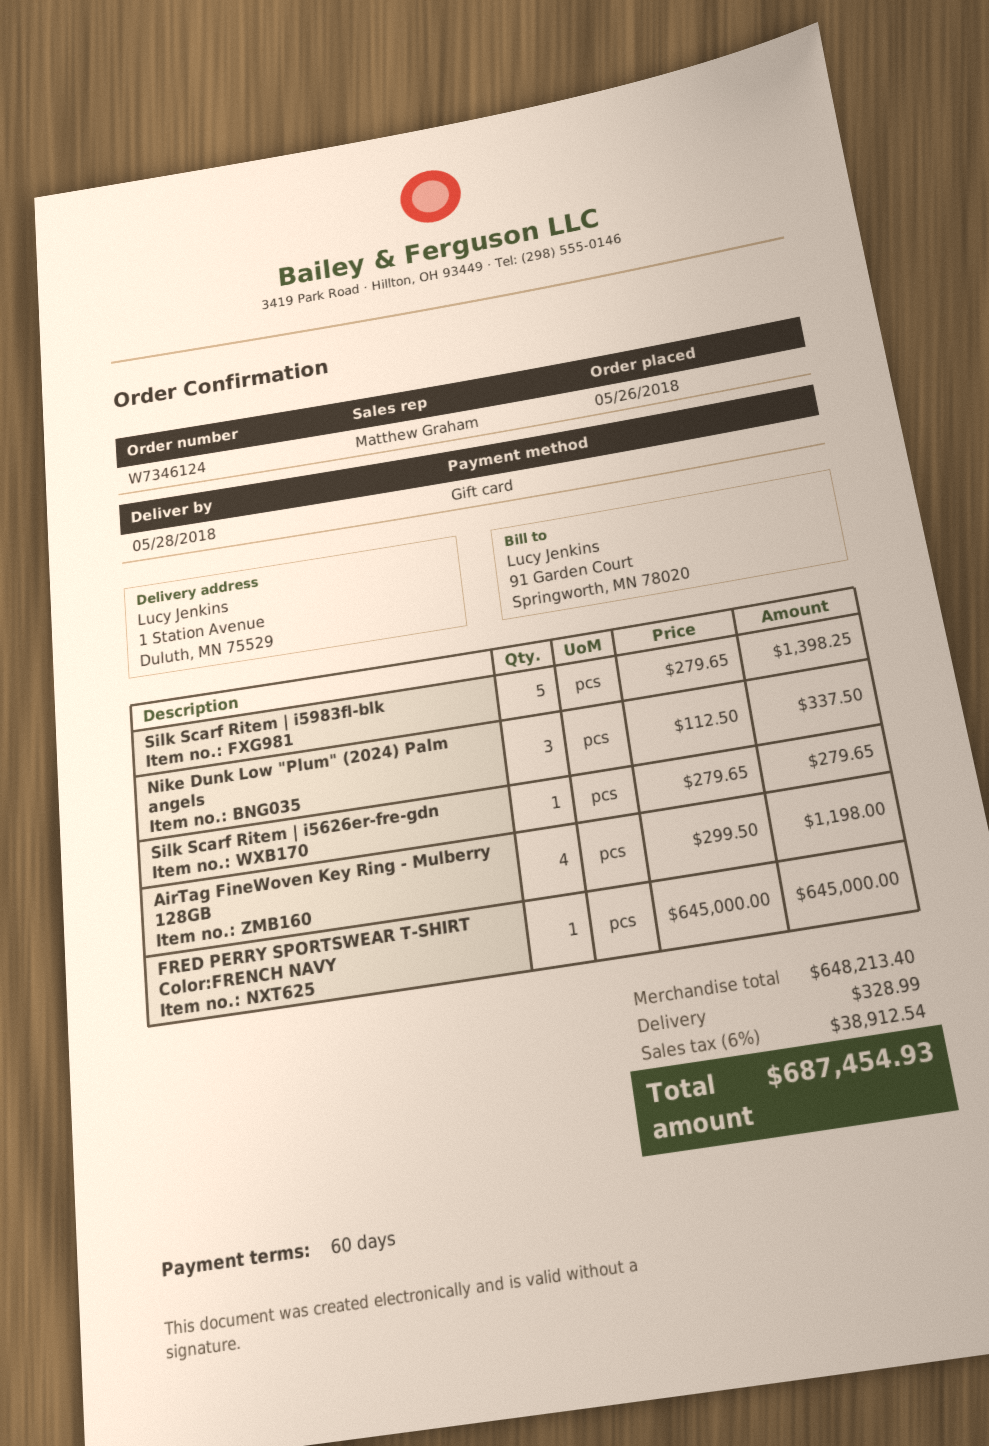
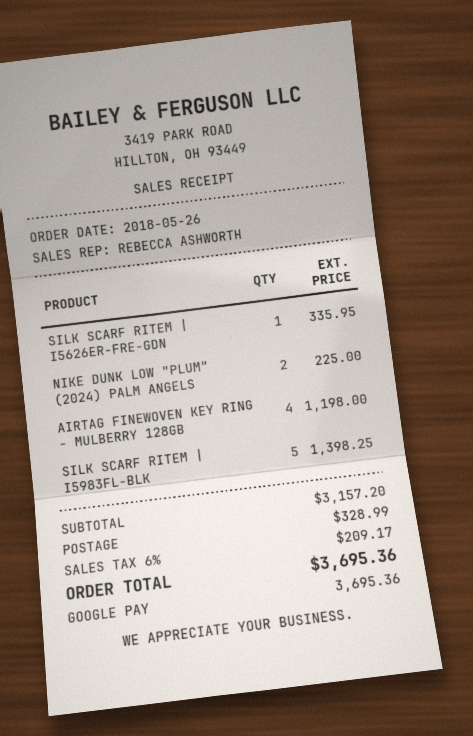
sales rep: Matthew Graham -> REBECCA ASHWORTH
payment method: gift card -> Google Pay
Nike Dunk Low "Plum" (2024) Palm angels: 3 for 337.50 -> 2 for 225.00
Silk Scarf Ritem | i5626er-fre-gdn: 1 for 279.65 -> 1 for 335.95
FRED PERRY SPORTSWEAR T-SHIRT Color:FRENCH NAVY: 1 for 645000.00 -> none
subtotal: 648213.40 -> 3157.20
tax: 6% = 38912.54 -> 6% = 209.17
total: 687454.93 -> 3695.36

